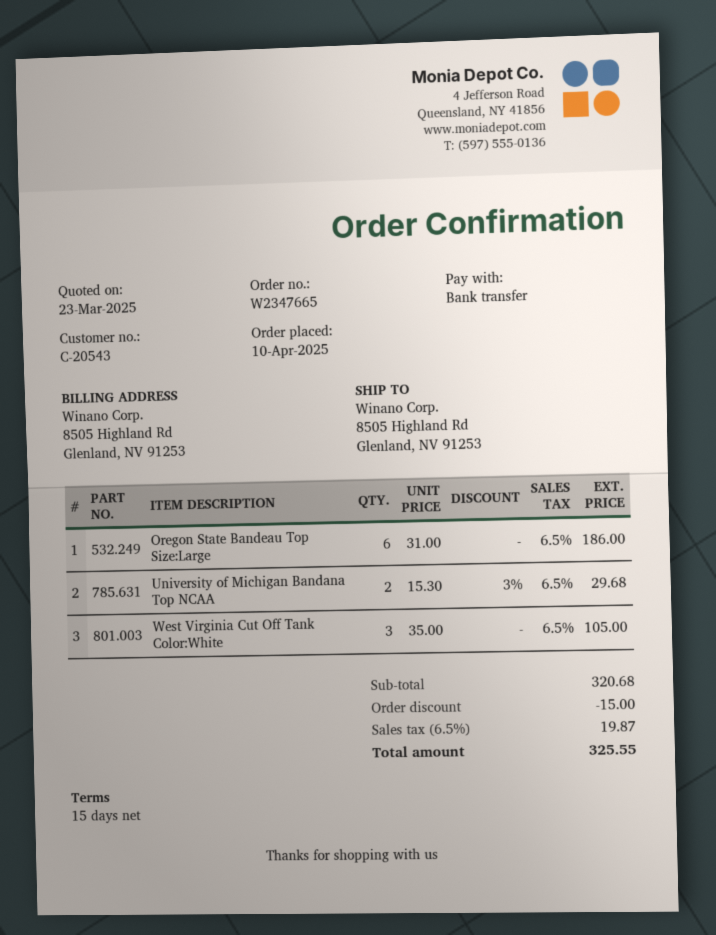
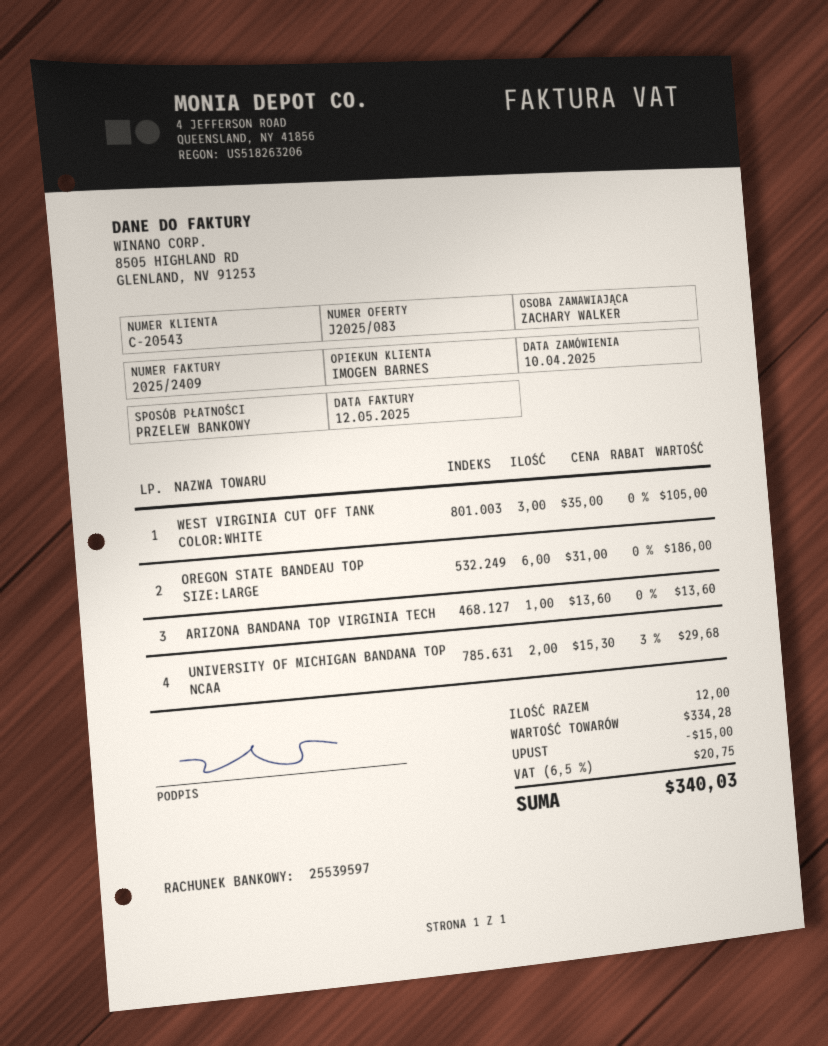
ARIZONA BANDANA TOP VIRGINIA TECH: none -> 1 x 13.60 = 13.60
subtotal: 320.68 -> 334.28
tax: 6.5% = 19.87 -> 6.5% = 20.75
total: 325.55 -> 340.03

